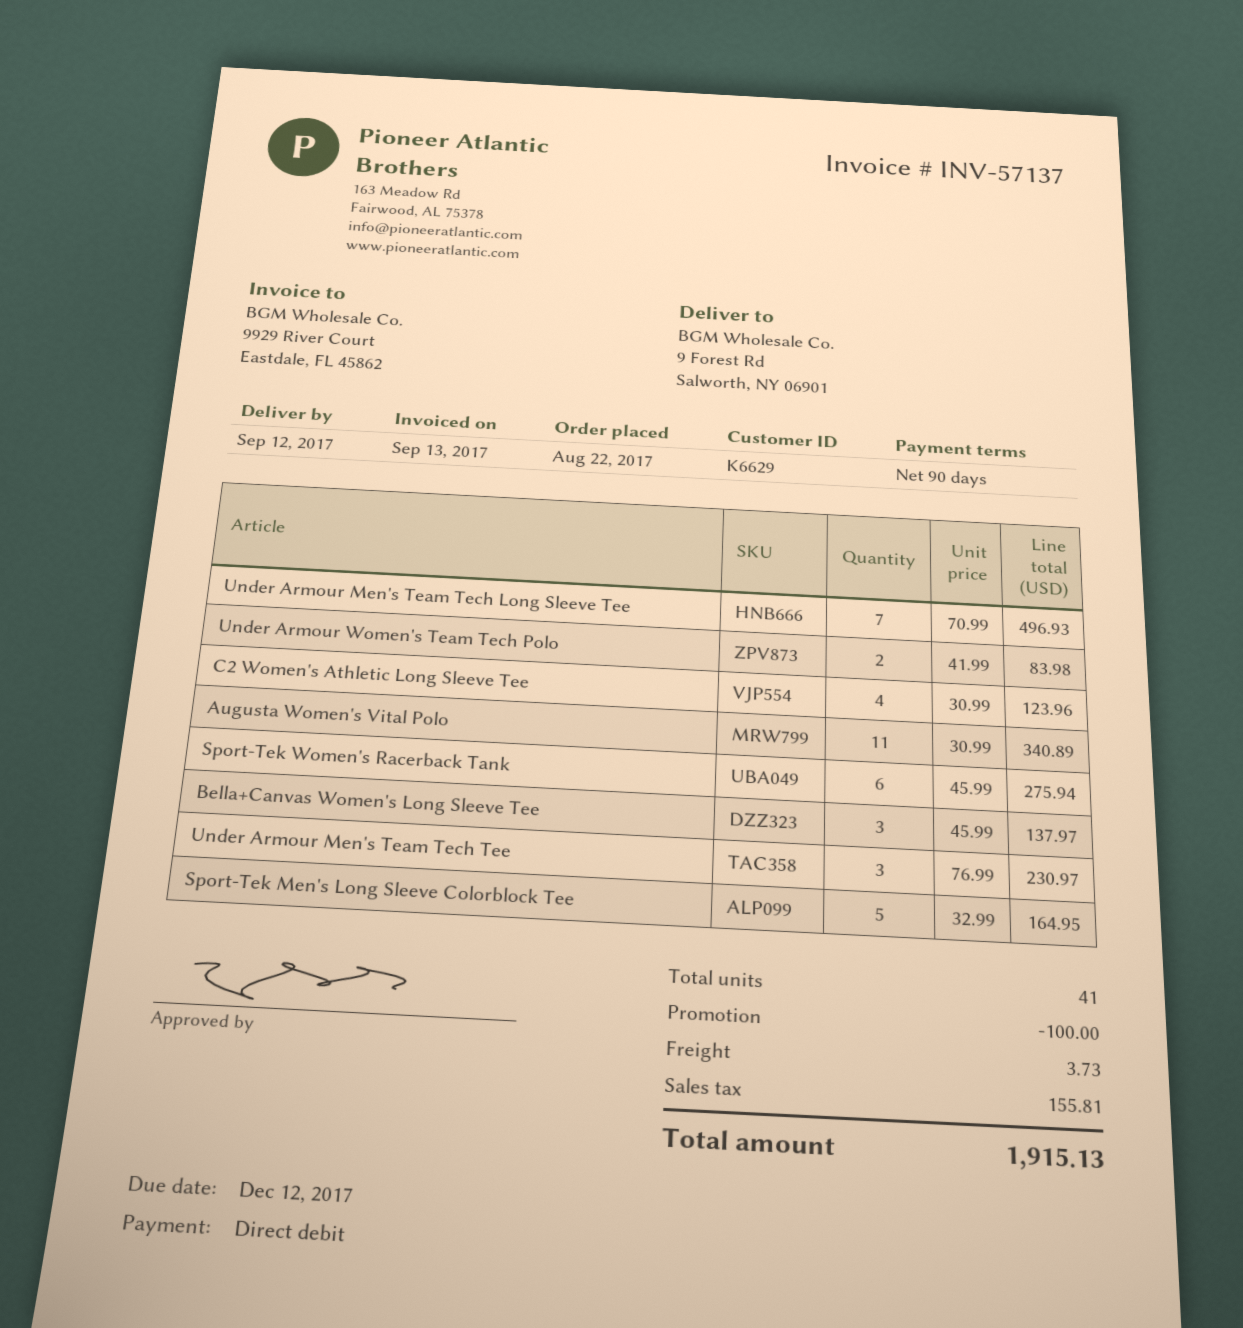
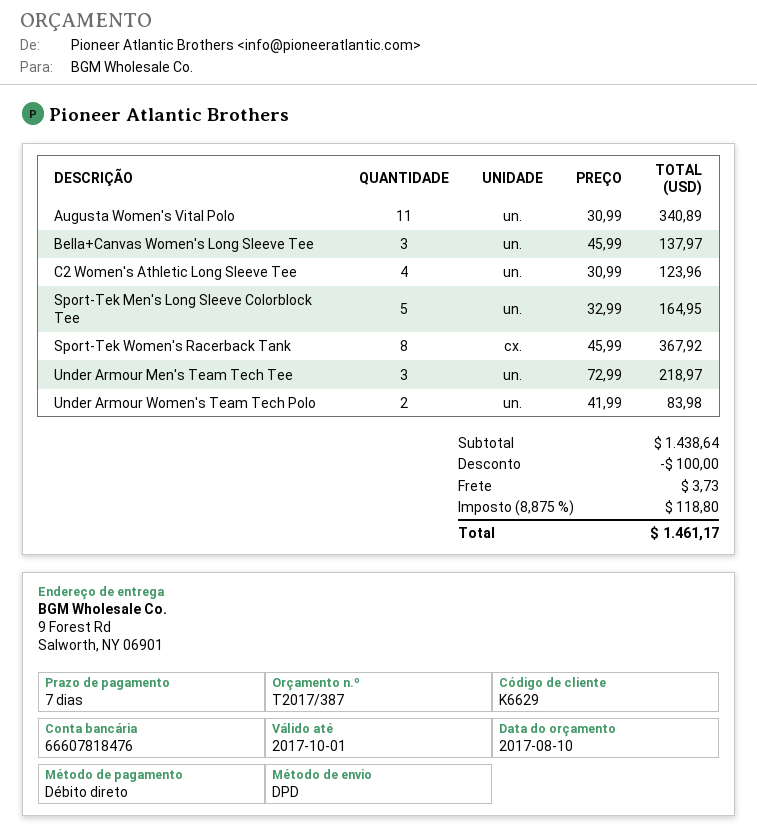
payment terms: 90 days -> 7 days
Under Armour Men's Team Tech Long Sleeve Tee: 7 x 70.99 = 496.93 -> none
Sport-Tek Women's Racerback Tank: 6 x 45.99 = 275.94 -> 8 x 45.99 = 367.92
Under Armour Men's Team Tech Tee: 3 x 76.99 = 230.97 -> 3 x 72.99 = 218.97
tax: 155.81 -> 118.80
total: 1915.13 -> 1461.17

